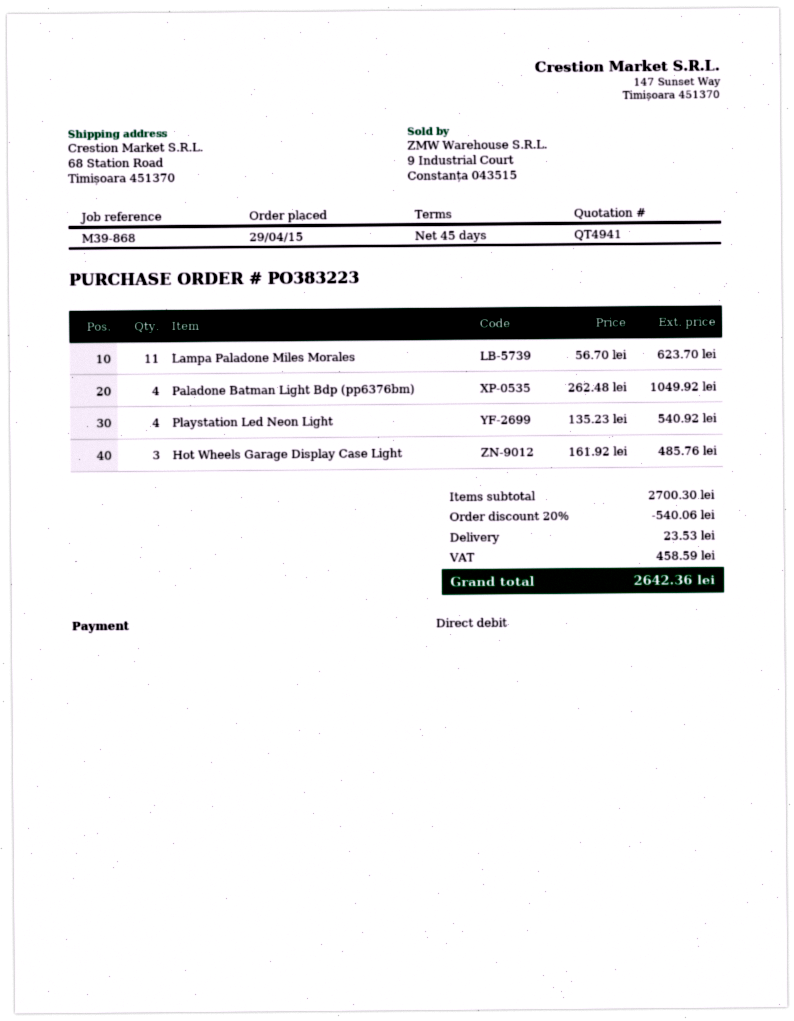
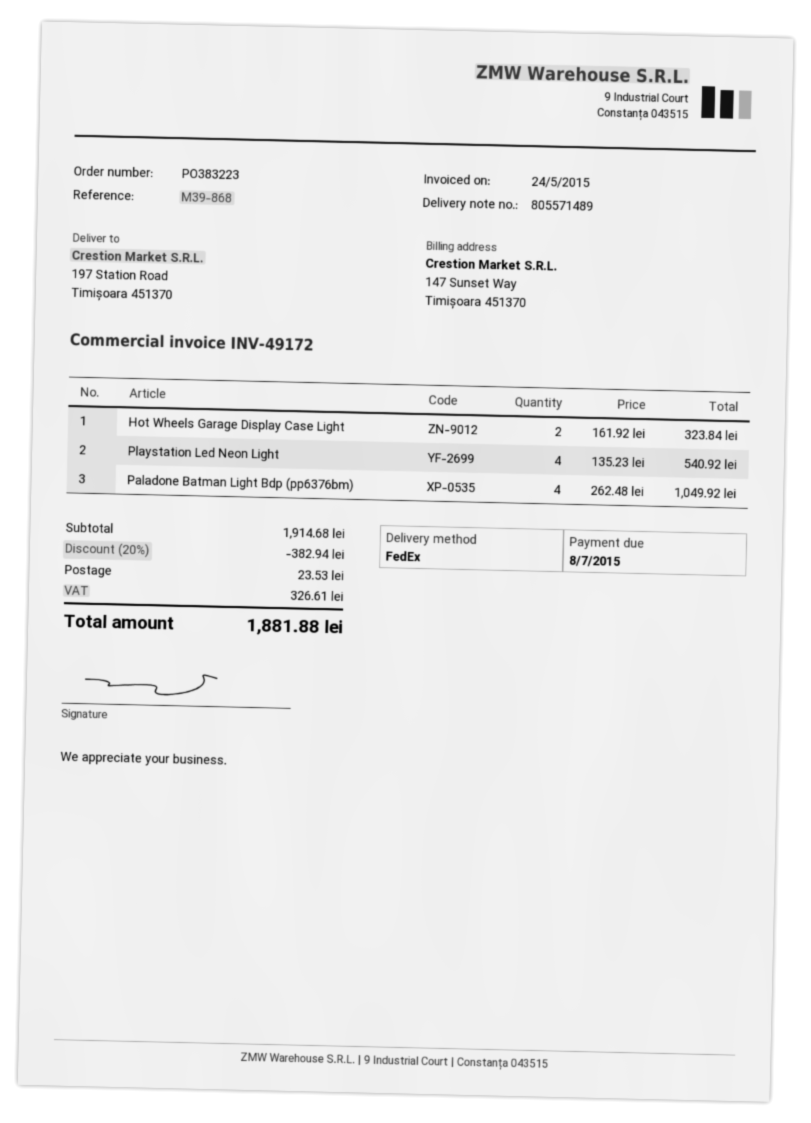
ship to: 68 Station Road, Timișoara 451370 -> 197 Station Road, Timișoara 451370
Lampa Paladone Miles Morales: 11 x 56.70 = 623.70 -> none
Hot Wheels Garage Display Case Light: 3 x 161.92 = 485.76 -> 2 x 161.92 = 323.84
subtotal: 2700.30 -> 1914.68
discount: 20% = 540.06 -> 20% = 382.94
tax: 458.59 -> 326.61
total: 2642.36 -> 1881.88

